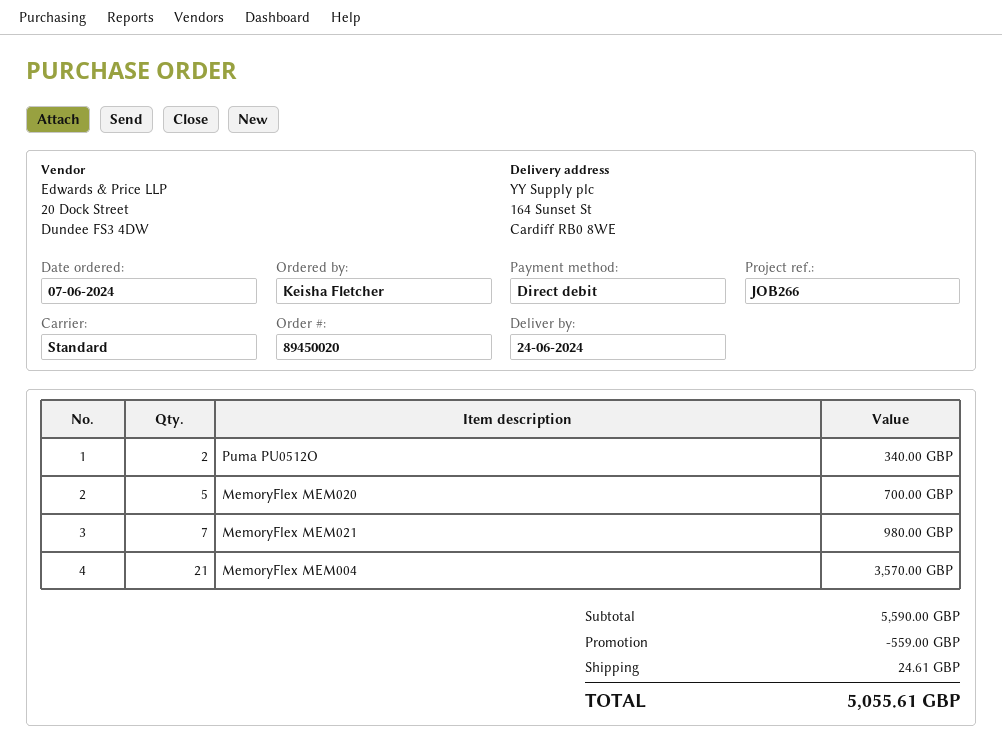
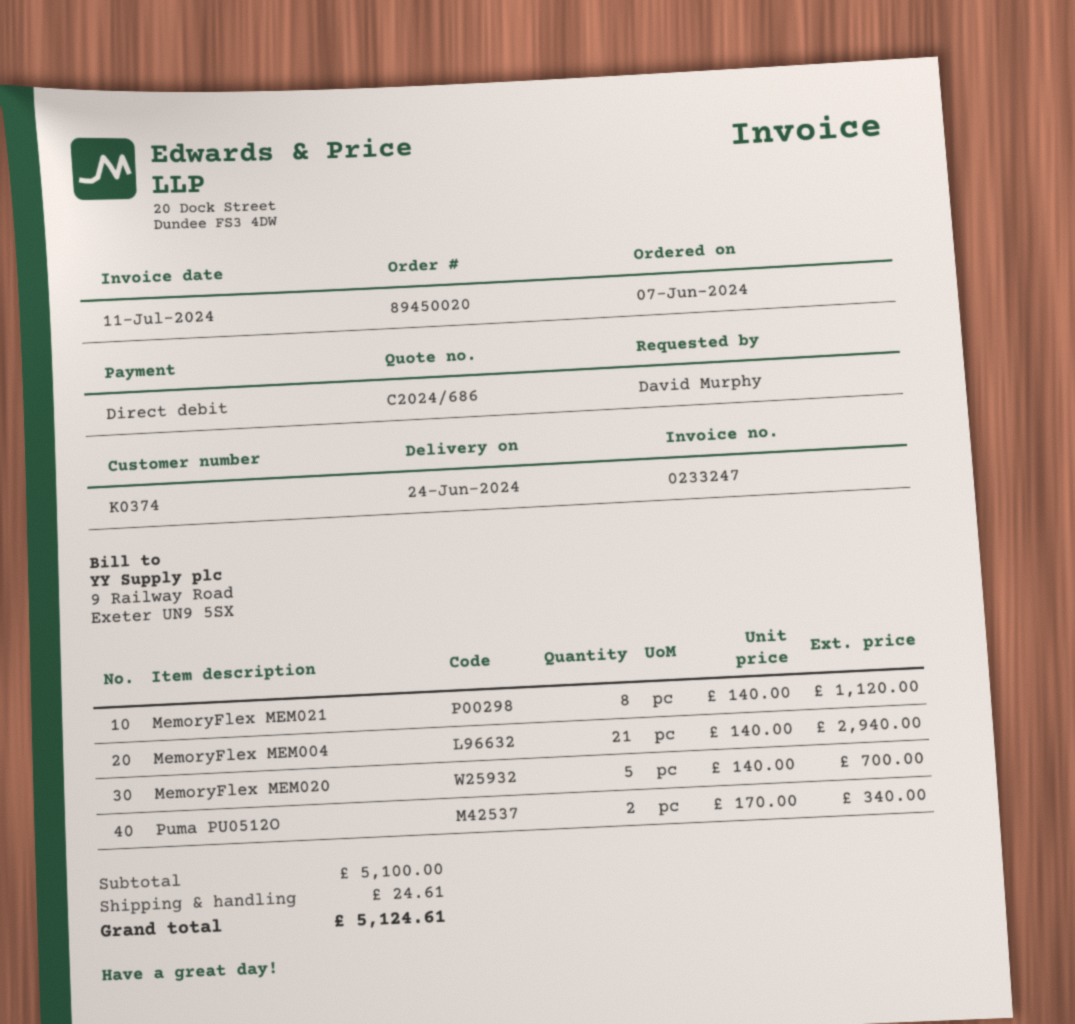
ordered by: Keisha Fletcher -> David Murphy
MemoryFlex MEM021: 7 for 980.00 -> 8 for 1120.00
MemoryFlex MEM004: 21 for 3570.00 -> 21 for 2940.00
subtotal: 5590.00 -> 5100.00
discount: 559.00 -> none
total: 5055.61 -> 5124.61

